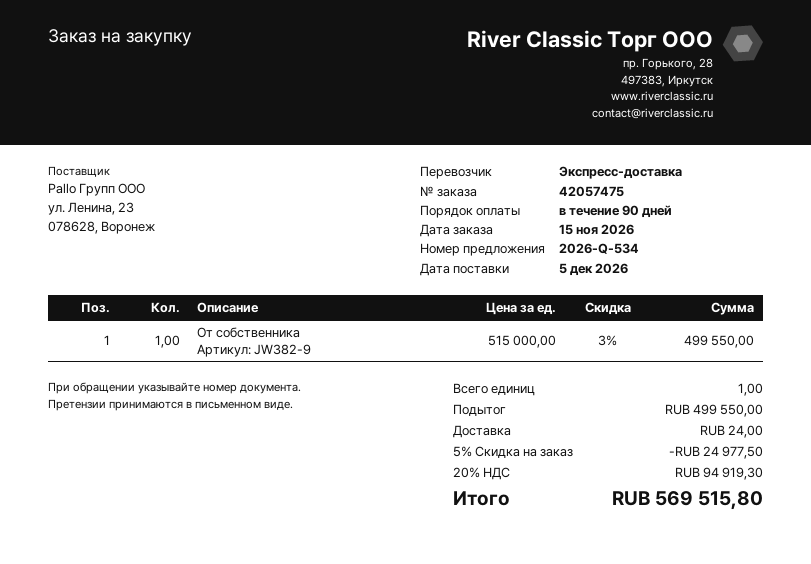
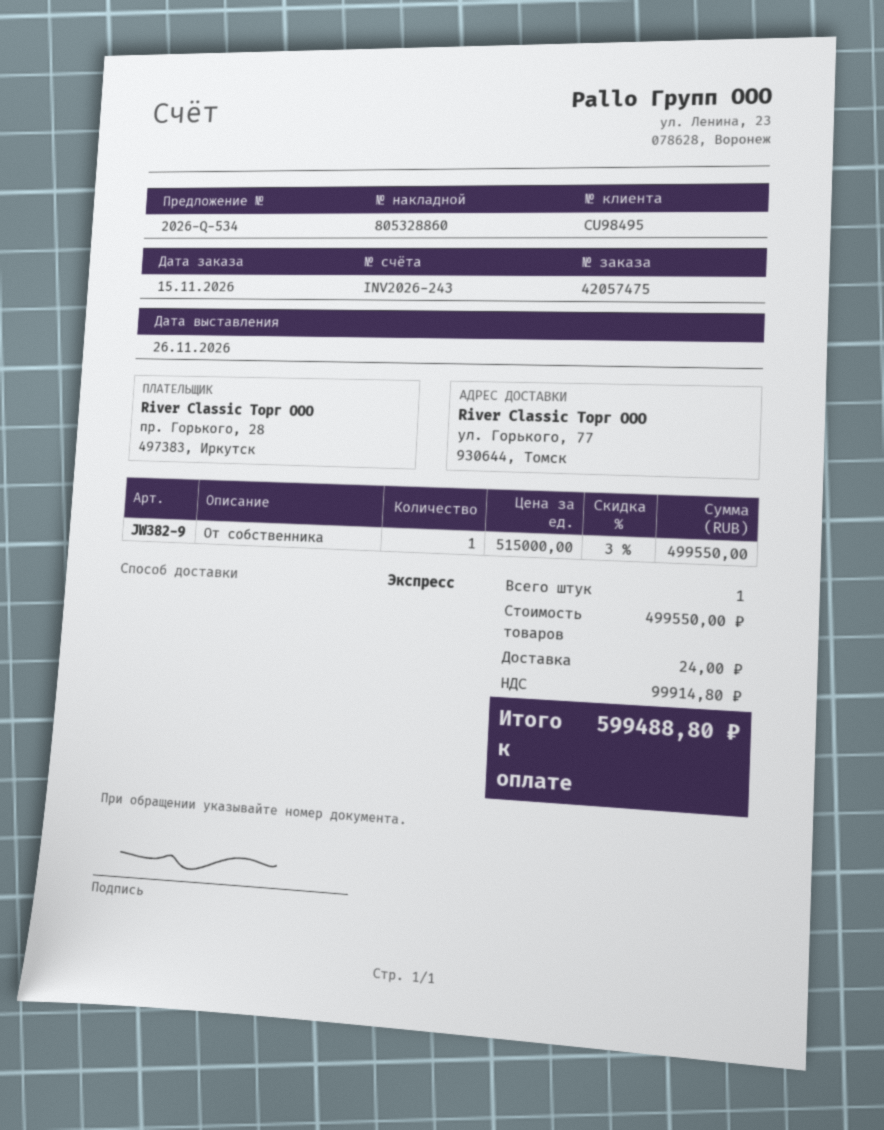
discount: 5% = 24977.50 -> none
tax: 94919.30 -> 99914.80
total: 569515.80 -> 599488.80

